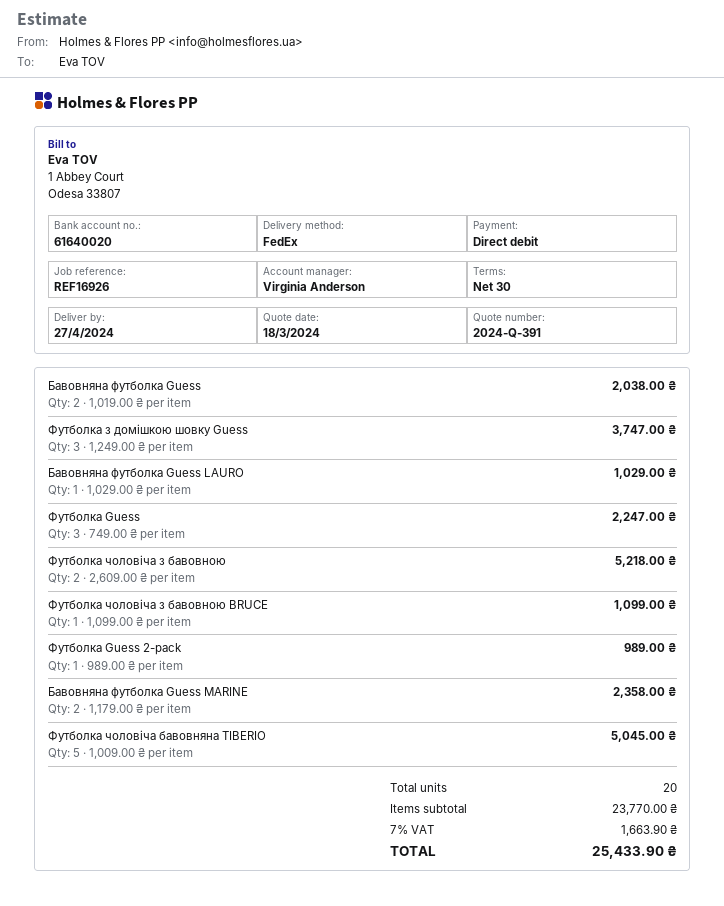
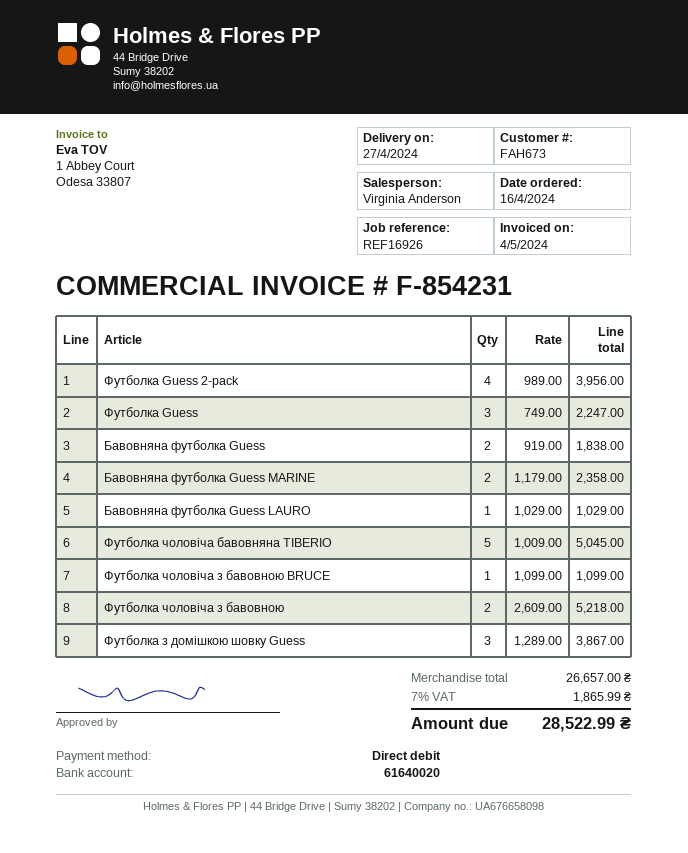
Бавовняна футболка Guess: 2 x 1019.00 = 2038.00 -> 2 x 919.00 = 1838.00
Футболка з домішкою шовку Guess: 3 x 1249.00 = 3747.00 -> 3 x 1289.00 = 3867.00
Футболка Guess 2-pack: 1 x 989.00 = 989.00 -> 4 x 989.00 = 3956.00
subtotal: 23770.00 -> 26657.00
tax: 7% = 1663.90 -> 7% = 1865.99
total: 25433.90 -> 28522.99

